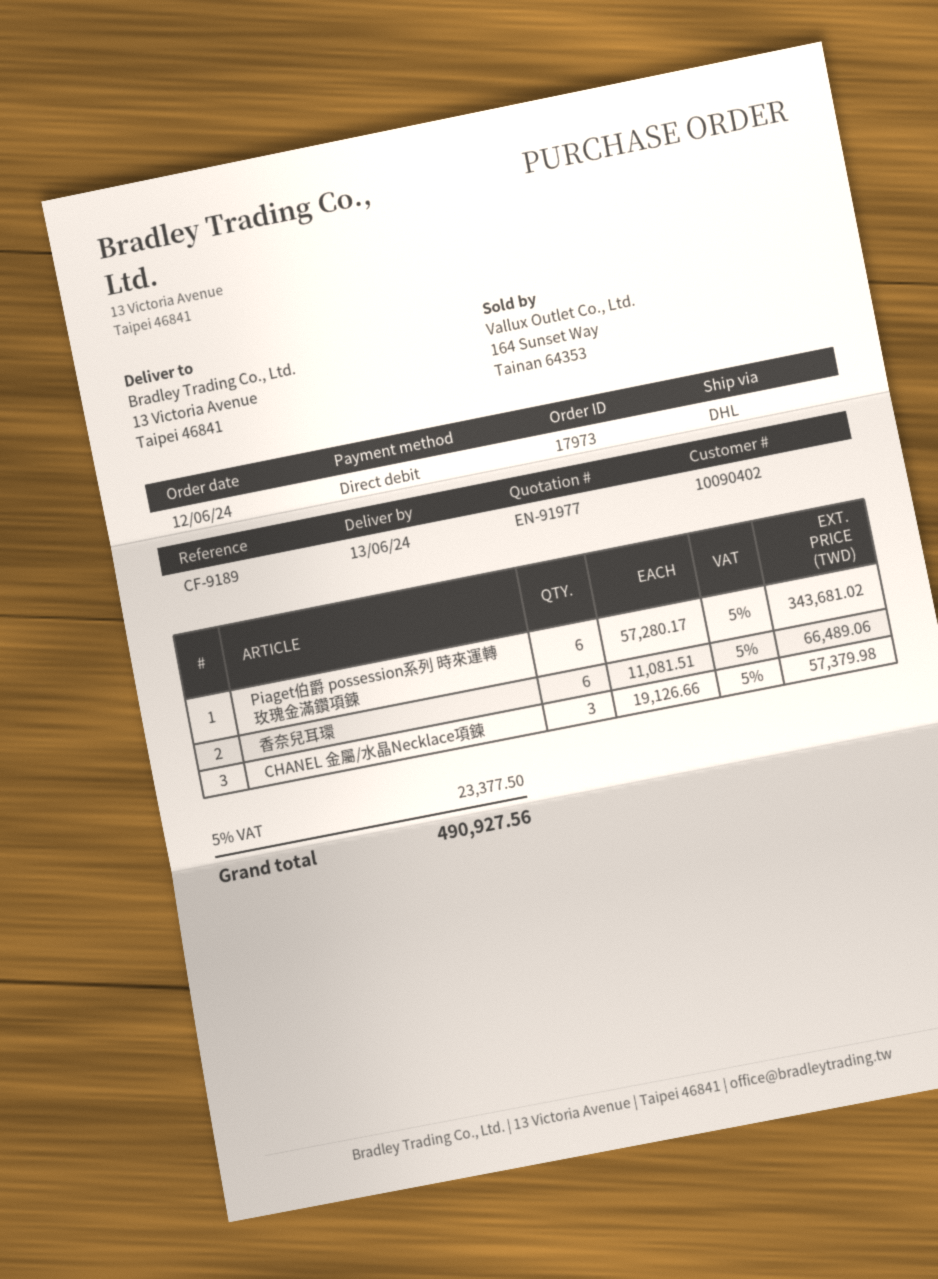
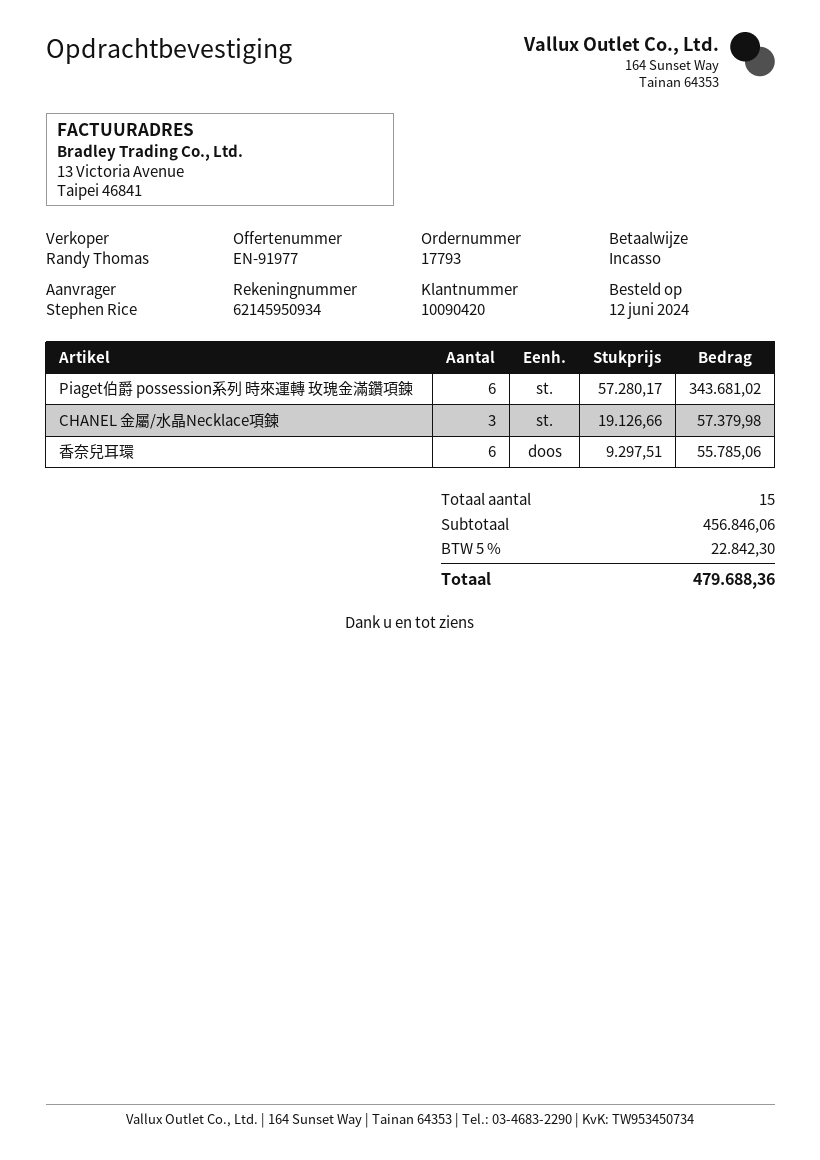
order number: 17973 -> 17793
customer number: 10090402 -> 10090420
香奈兒耳環: 6 x 11081.51 = 66489.06 -> 6 x 9297.51 = 55785.06
tax: 5% = 23377.50 -> 5% = 22842.30
total: 490927.56 -> 479688.36

